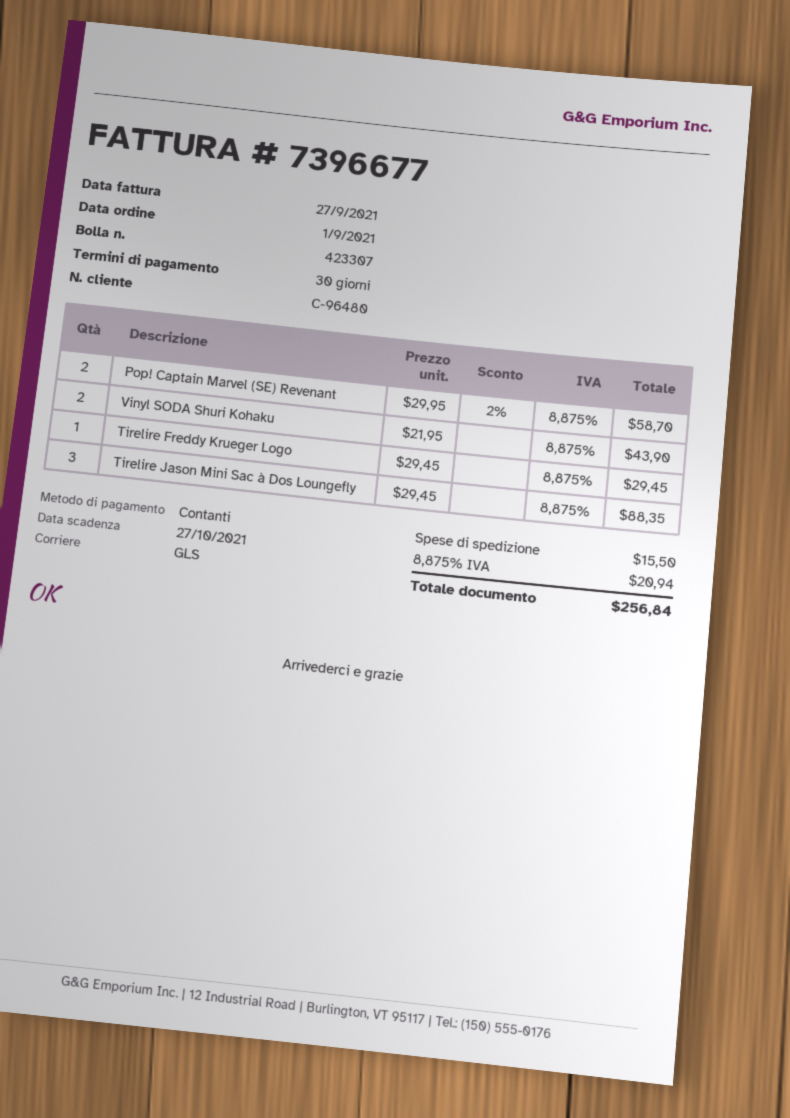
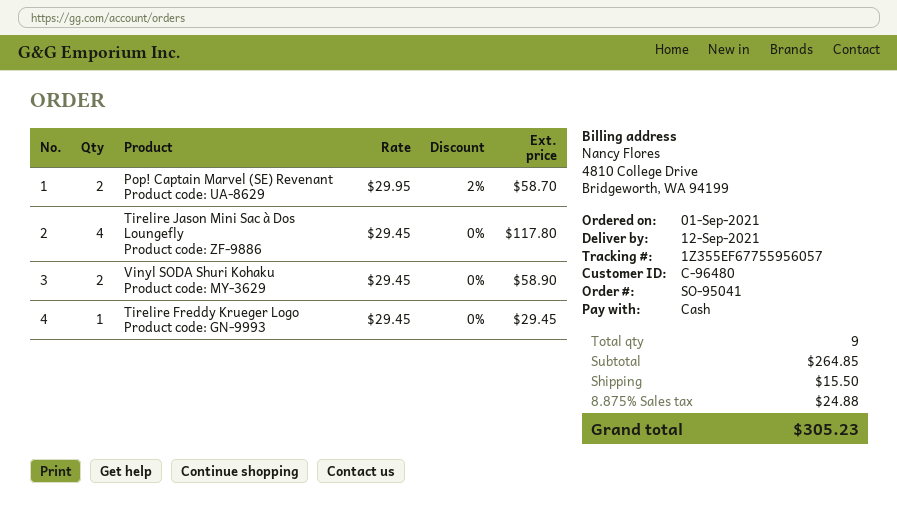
Vinyl SODA Shuri Kohaku: 2 x 21.95 = 43.90 -> 2 x 29.45 = 58.90
Tirelire Jason Mini Sac à Dos Loungefly: 3 x 29.45 = 88.35 -> 4 x 29.45 = 117.80
tax: 8.875% = 20.94 -> 8.875% = 24.88
total: 256.84 -> 305.23

